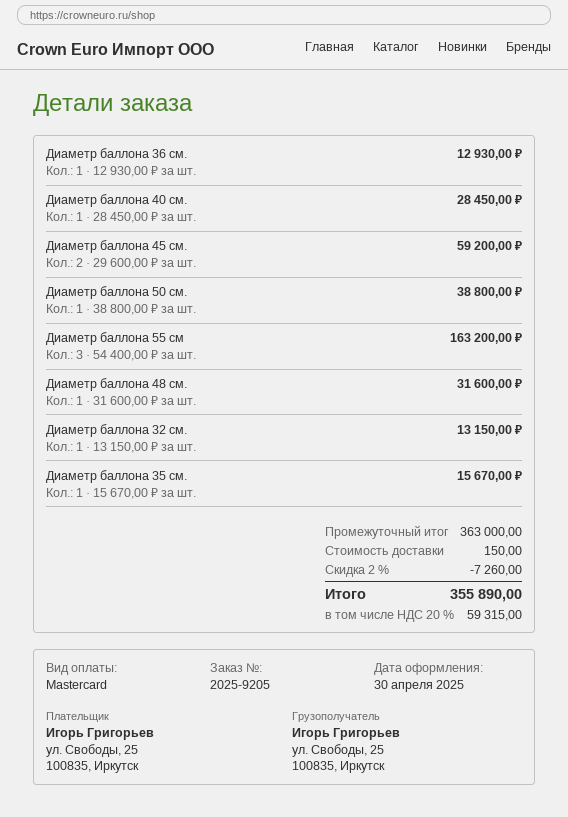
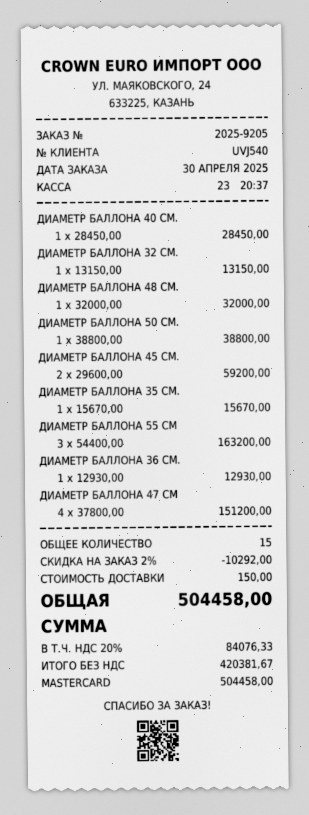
Диаметр баллона 48 см.: 1 x 31600.00 = 31600.00 -> 1 x 32000.00 = 32000.00
ДИАМЕТР БАЛЛОНА 47 СМ: none -> 4 x 37800.00 = 151200.00
discount: 2% = 7260.00 -> 2% = 10292.00
tax: 20% = 59315.00 -> 20% = 84076.33
total: 355890.00 -> 504458.00

